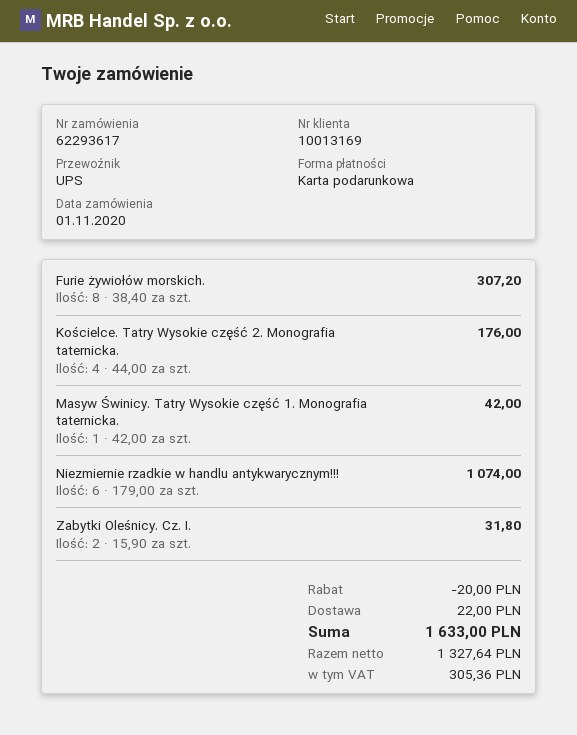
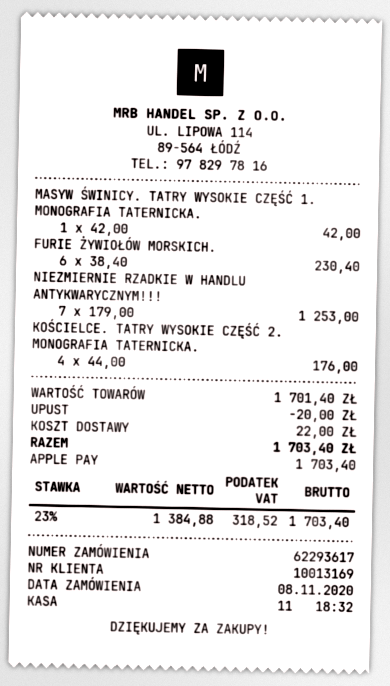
order date: 2020-11-01 -> 2020-11-08
payment method: gift card -> Apple Pay
Furie żywiołów morskich.: 8 x 38.40 = 307.20 -> 6 x 38.40 = 230.40
Niezmiernie rzadkie w handlu antykwarycznym!!!: 6 x 179.00 = 1074.00 -> 7 x 179.00 = 1253.00
Zabytki Oleśnicy. Cz. I.: 2 x 15.90 = 31.80 -> none
net: 1327.64 -> 1384.88
tax: 305.36 -> 318.52
total: 1633.00 -> 1703.40

